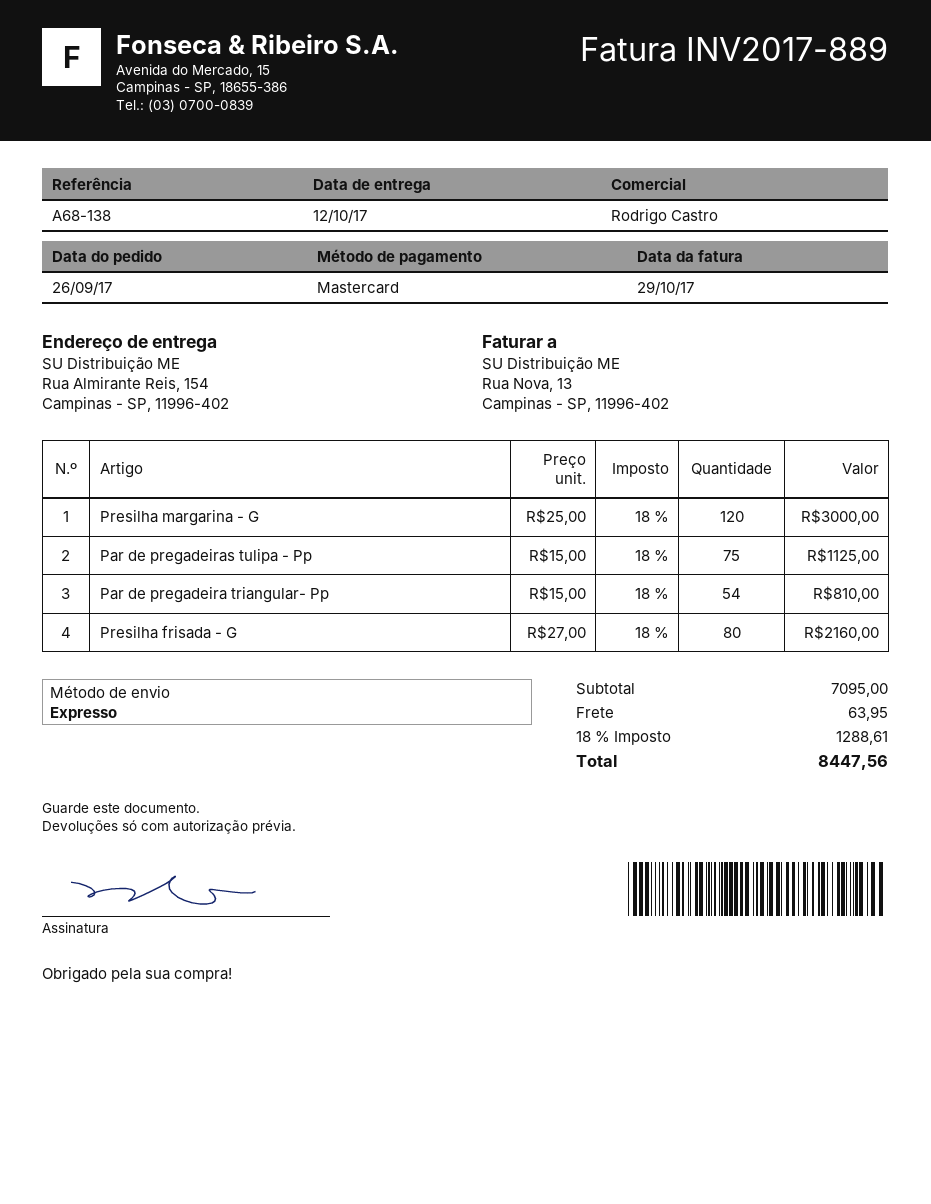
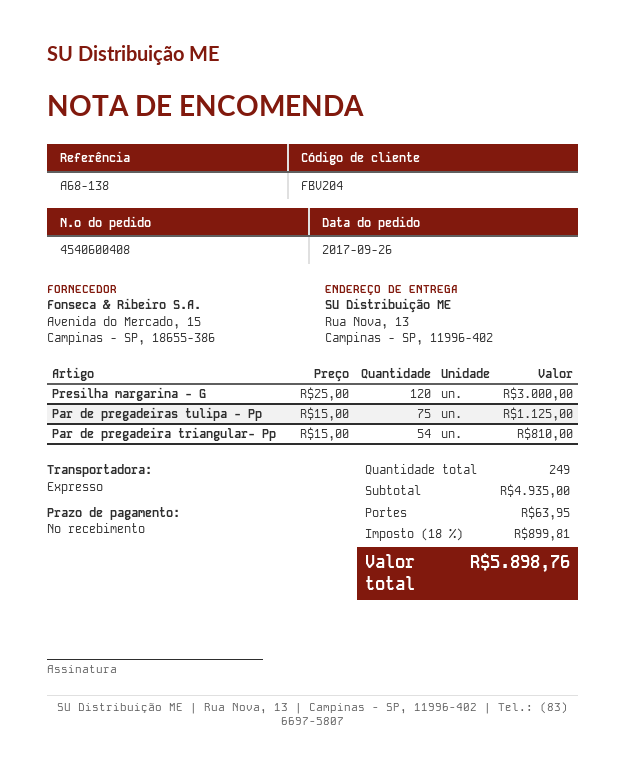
ship to: Rua Almirante Reis, 154, Campinas - SP, 11996-402 -> Rua Nova, 13, Campinas - SP, 11996-402
Presilha frisada - G: 80 x 27.00 = 2160.00 -> none
subtotal: 7095.00 -> 4935.00
tax: 18% = 1288.61 -> 18% = 899.81
total: 8447.56 -> 5898.76

